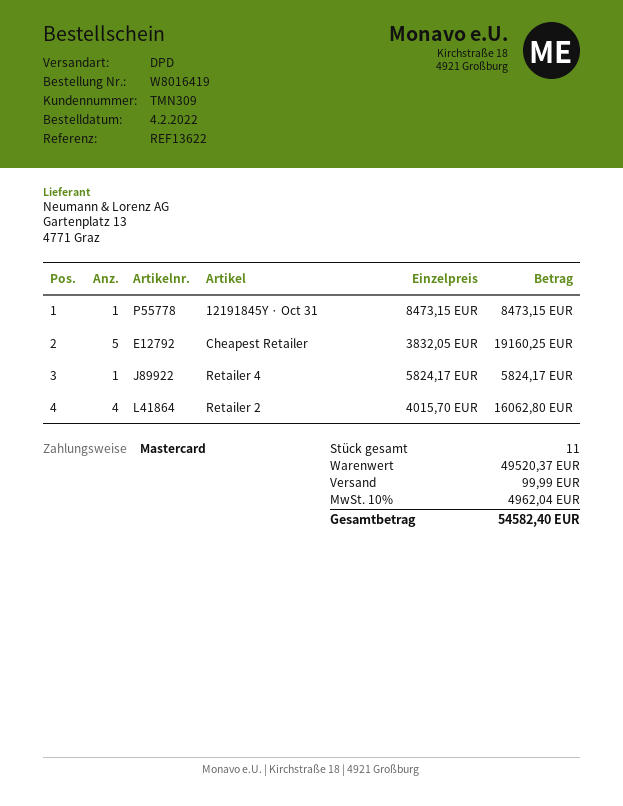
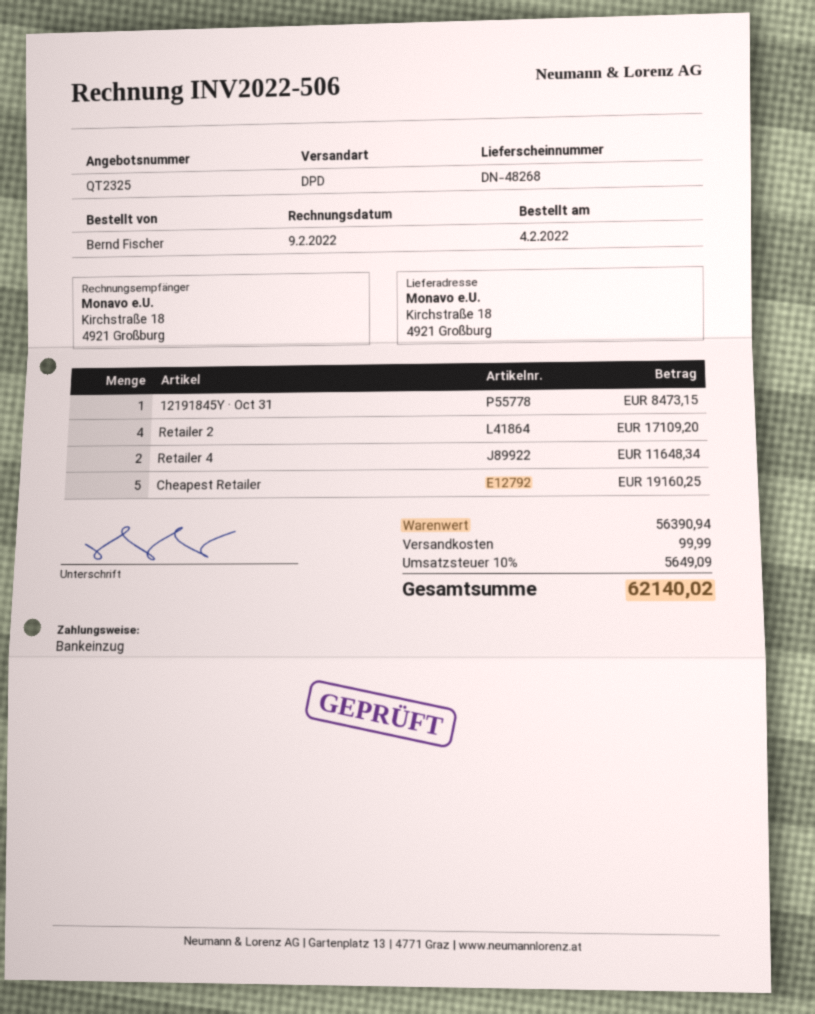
payment method: Mastercard -> direct debit
Retailer 4: 1 for 5824.17 -> 2 for 11648.34
Retailer 2: 4 for 16062.80 -> 4 for 17109.20
subtotal: 49520.37 -> 56390.94
tax: 10% = 4962.04 -> 10% = 5649.09
total: 54582.40 -> 62140.02

